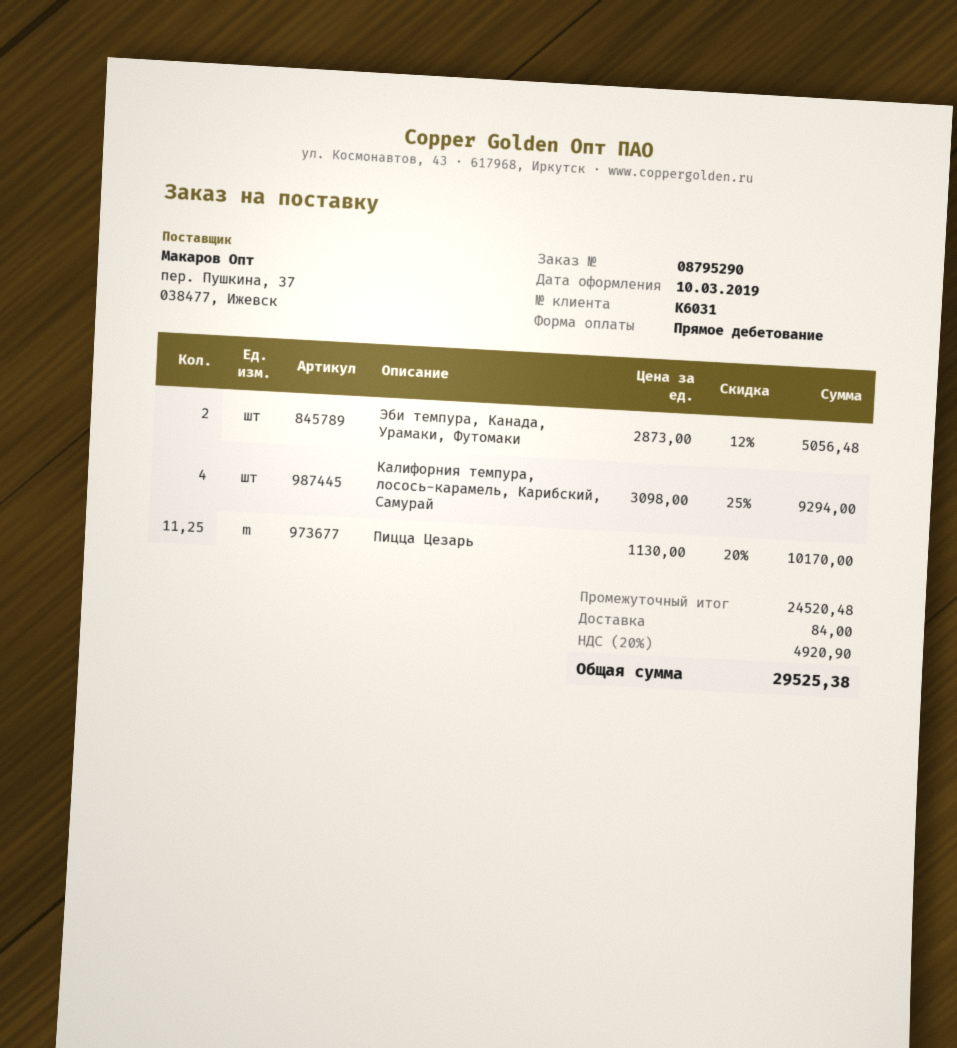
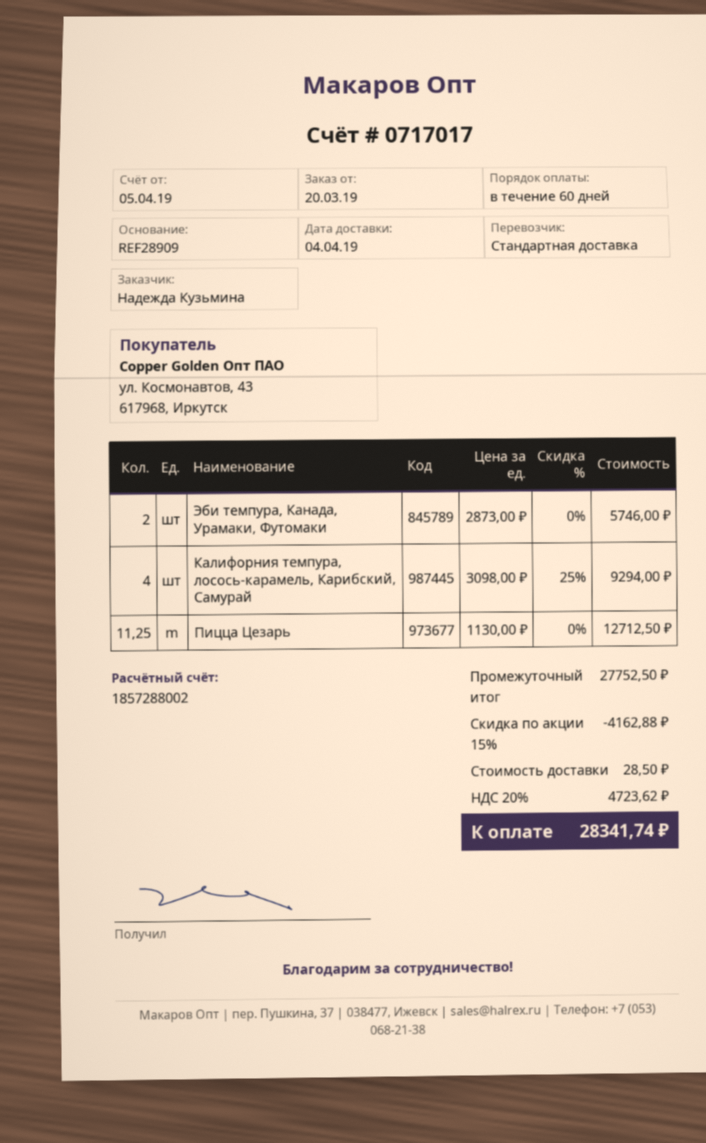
order date: 2019-03-10 -> 2019-03-20
Эби темпура, Канада, Урамаки, Футомаки: 2 x 2873.00 - 12% = 5056.48 -> 2 x 2873.00 = 5746.00
Пицца Цезарь: 11.25 x 1130.00 - 20% = 10170.00 -> 11.25 x 1130.00 = 12712.50
subtotal: 24520.48 -> 27752.50
discount: none -> 15% = 4162.88
shipping: 84.00 -> 28.50
tax: 20% = 4920.90 -> 20% = 4723.62
total: 29525.38 -> 28341.74

